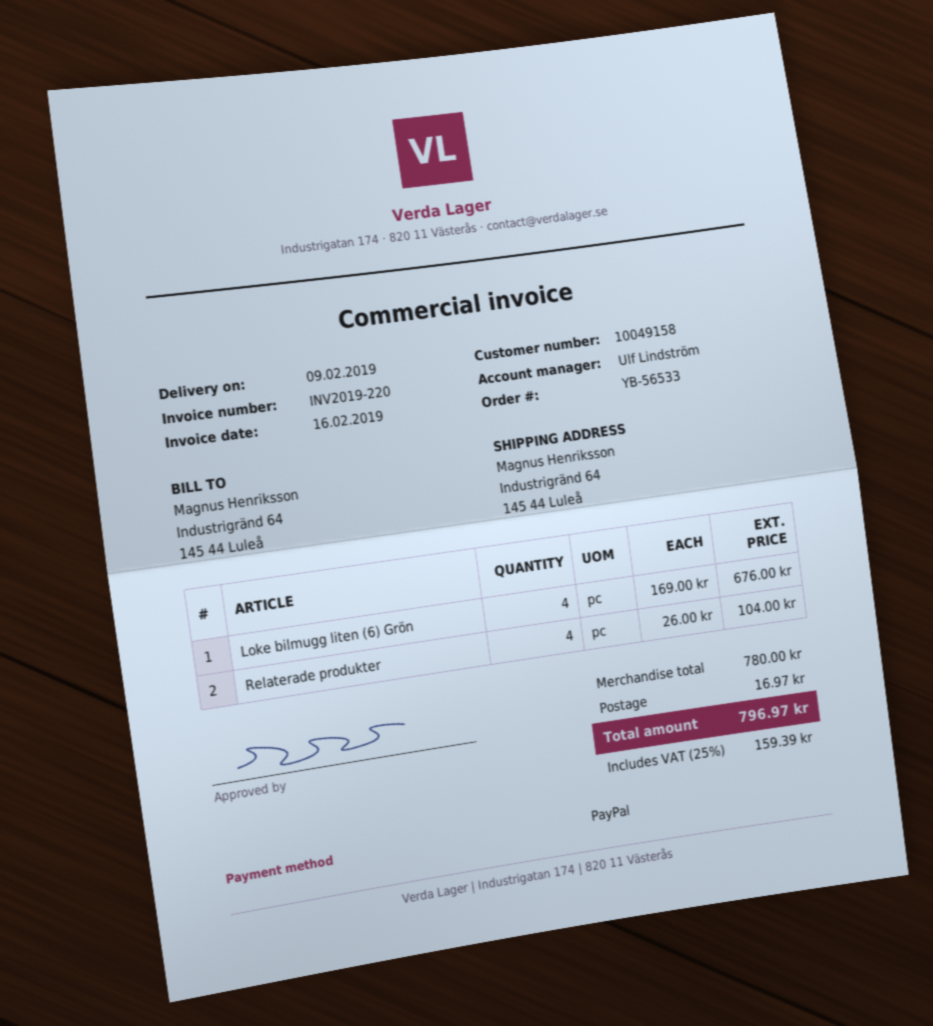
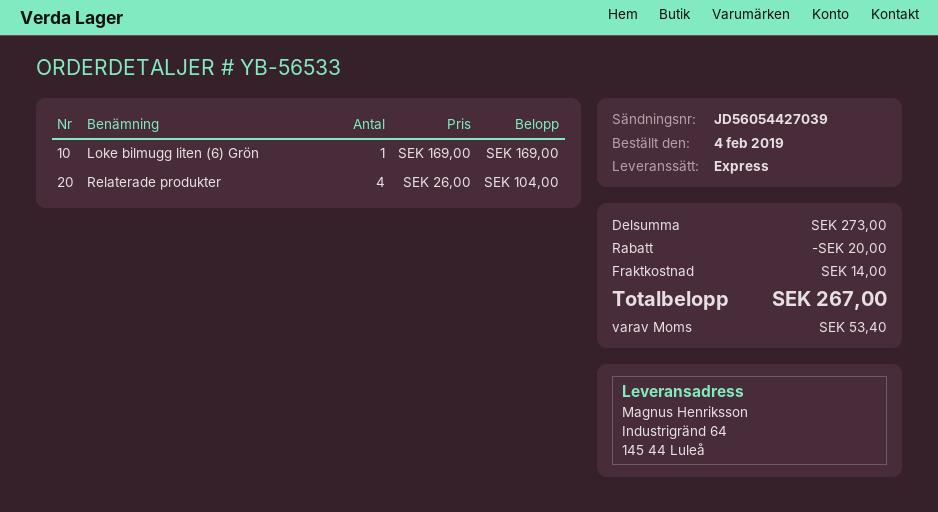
Loke bilmugg liten (6) Grön: 4 x 169.00 = 676.00 -> 1 x 169.00 = 169.00
subtotal: 780.00 -> 273.00
discount: none -> 20.00
shipping: 16.97 -> 14.00
tax: 159.39 -> 53.40
total: 796.97 -> 267.00

